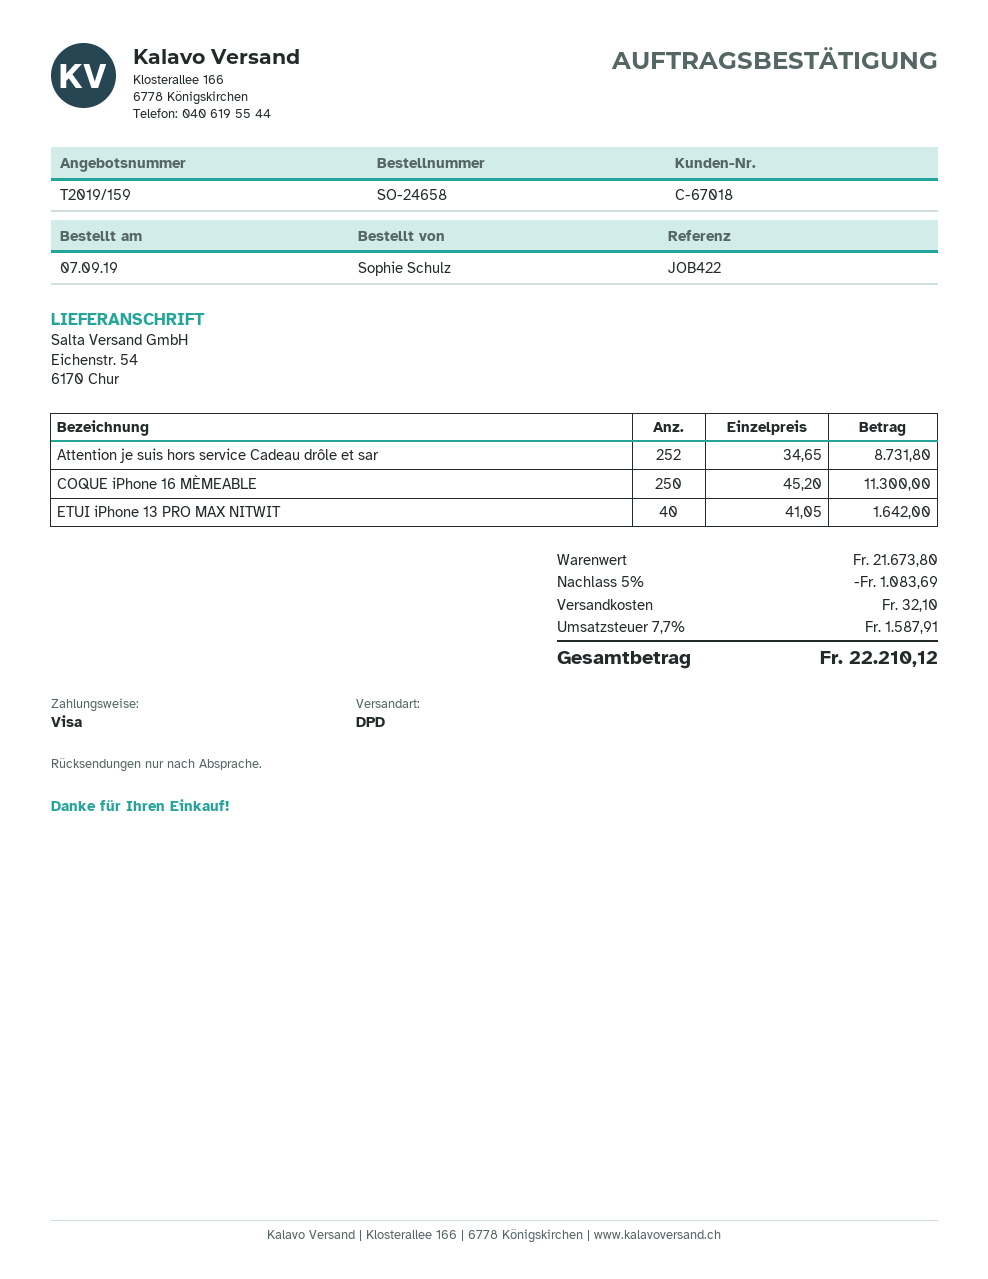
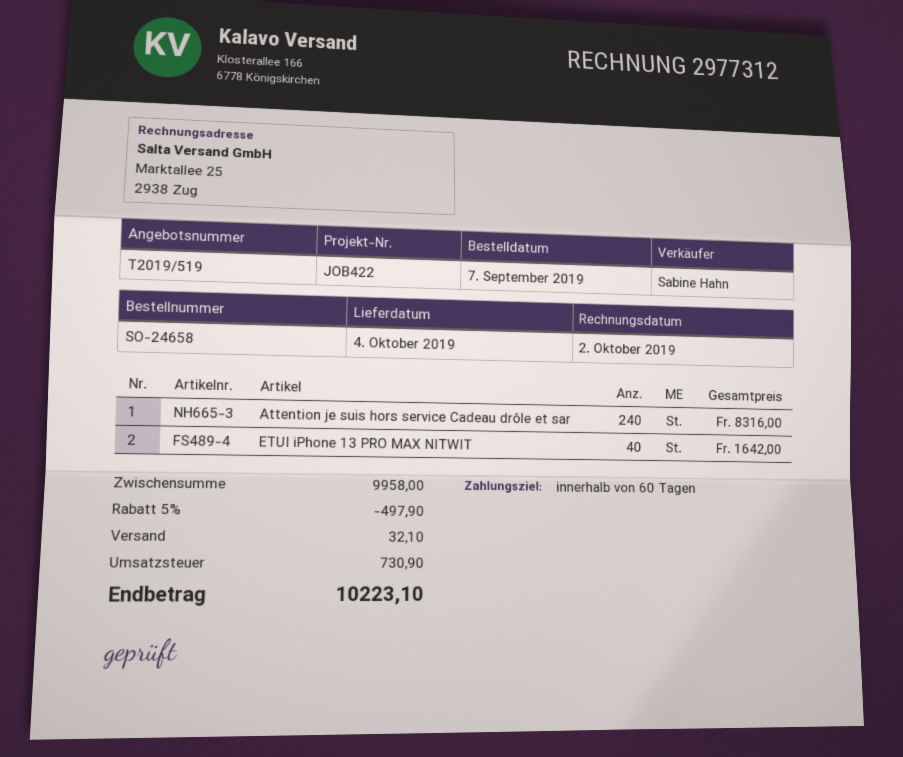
quote number: T2019/159 -> T2019/519
Attention je suis hors service Cadeau drôle et sar: 252 for 8731.80 -> 240 for 8316.00
COQUE iPhone 16 MÈMEABLE: 250 for 11300.00 -> none
subtotal: 21673.80 -> 9958.00
discount: 5% = 1083.69 -> 5% = 497.90
tax: 1587.91 -> 730.90
total: 22210.12 -> 10223.10

